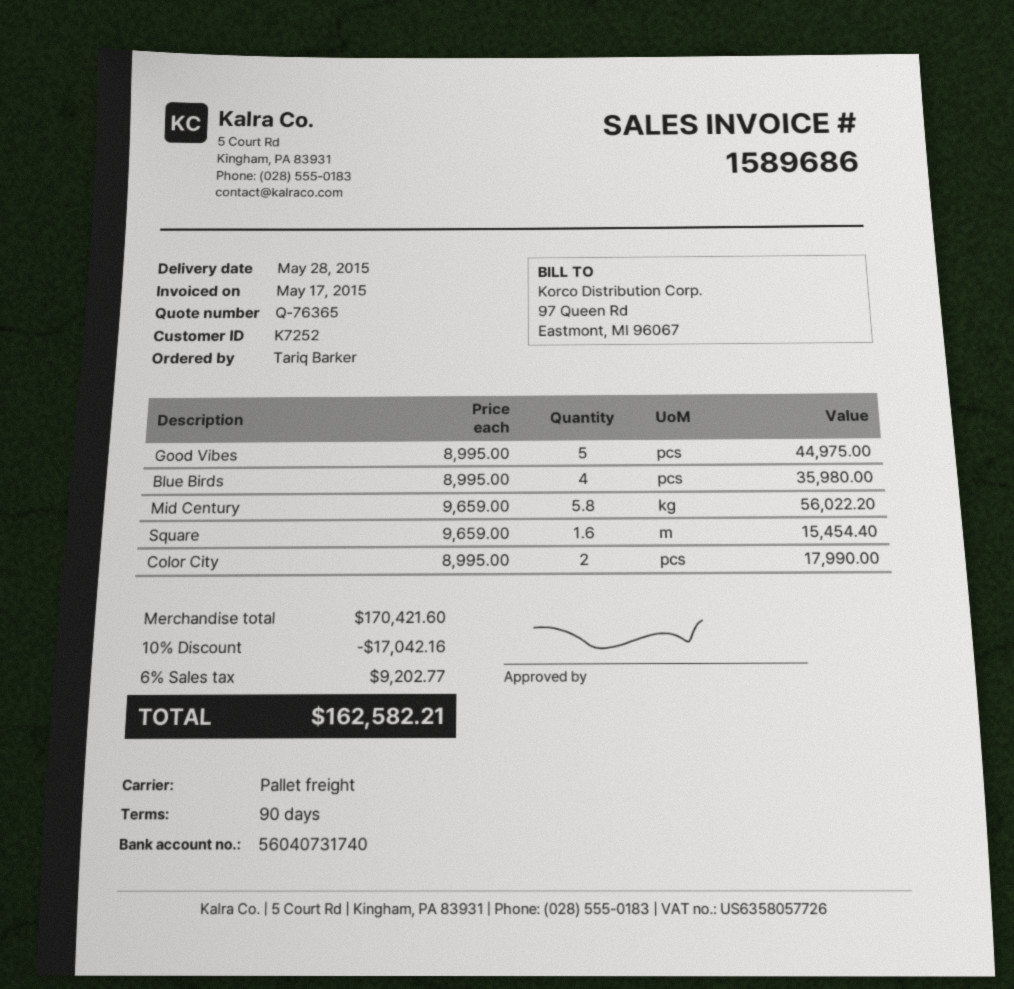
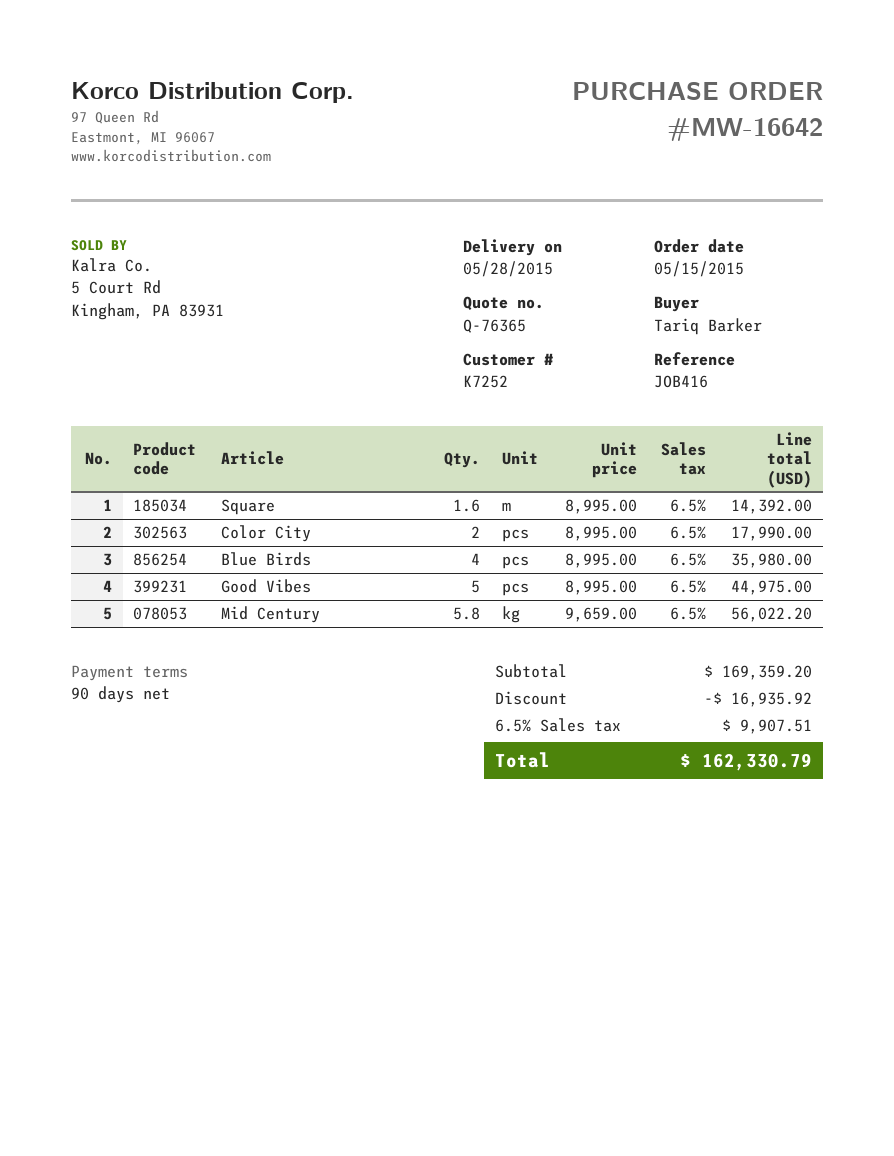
Square: 1.6 x 9659.00 = 15454.40 -> 1.6 x 8995.00 = 14392.00
subtotal: 170421.60 -> 169359.20
discount: 17042.16 -> 16935.92
tax: 6% = 9202.77 -> 6.5% = 9907.51
total: 162582.21 -> 162330.79

